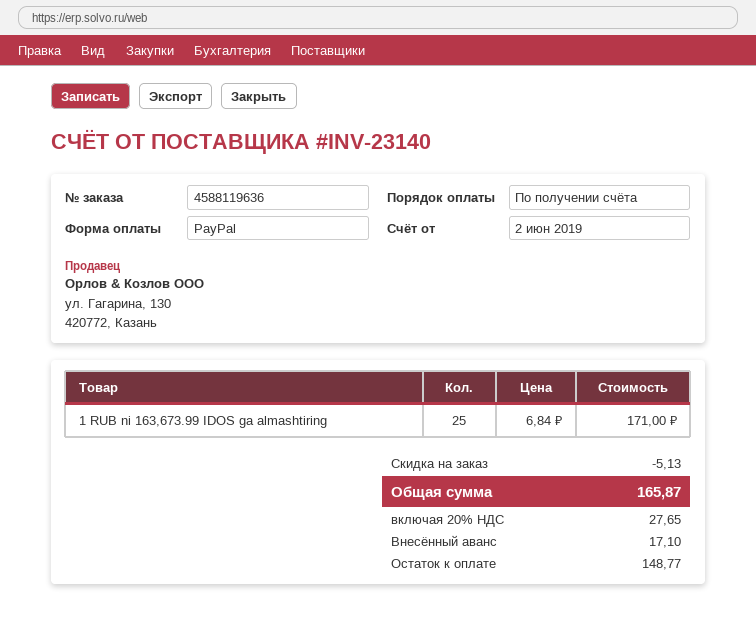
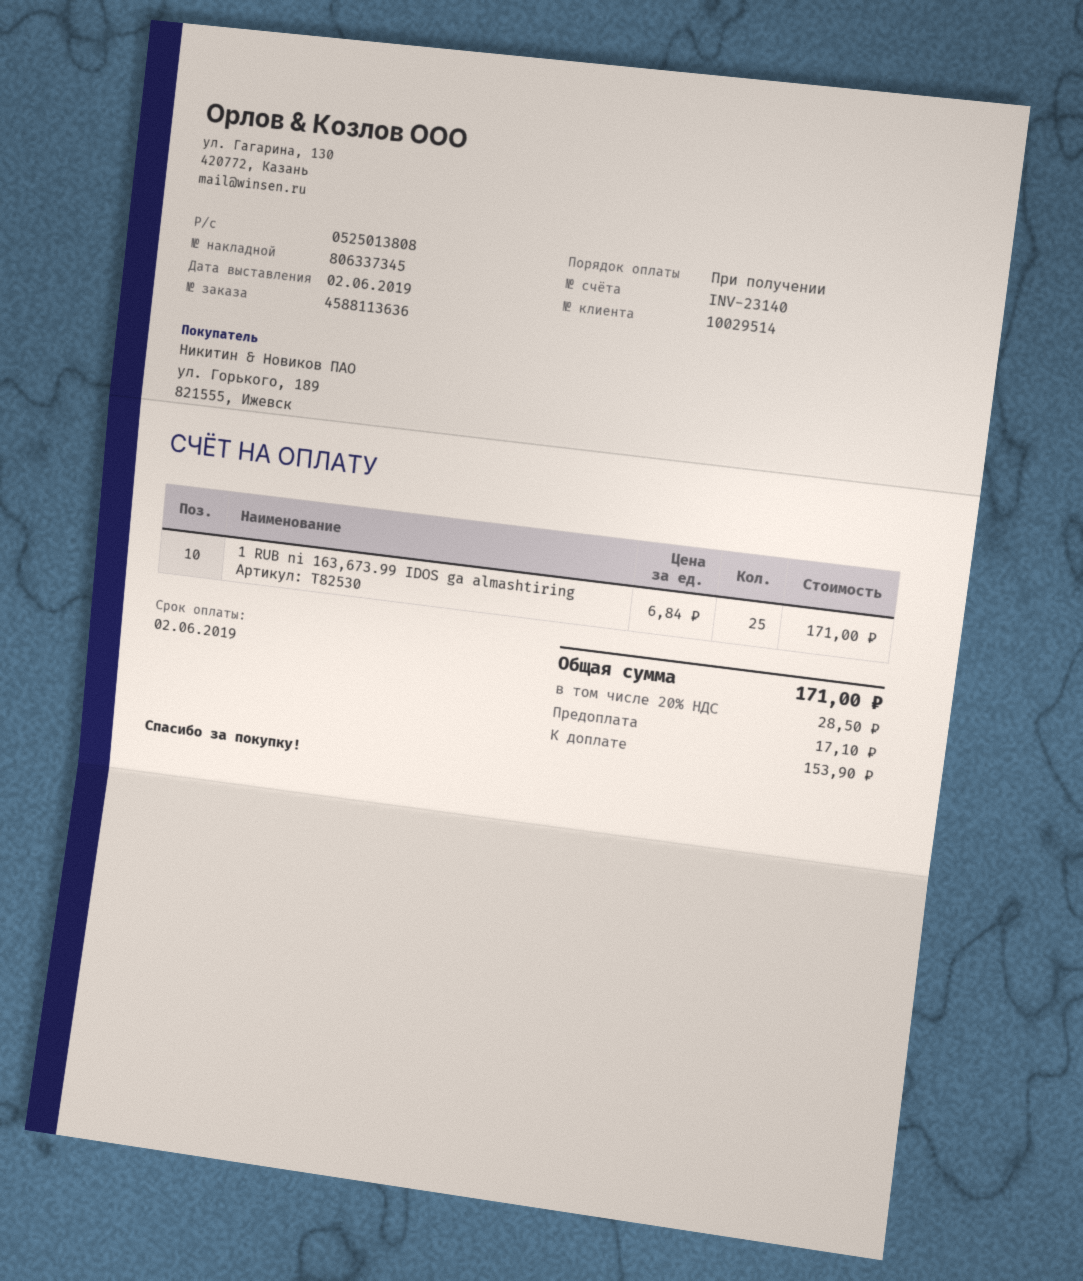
order number: 4588119636 -> 4588113636
discount: 5.13 -> none
tax: 20% = 27.65 -> 20% = 28.50
total: 165.87 -> 171.00
balance: 148.77 -> 153.90

